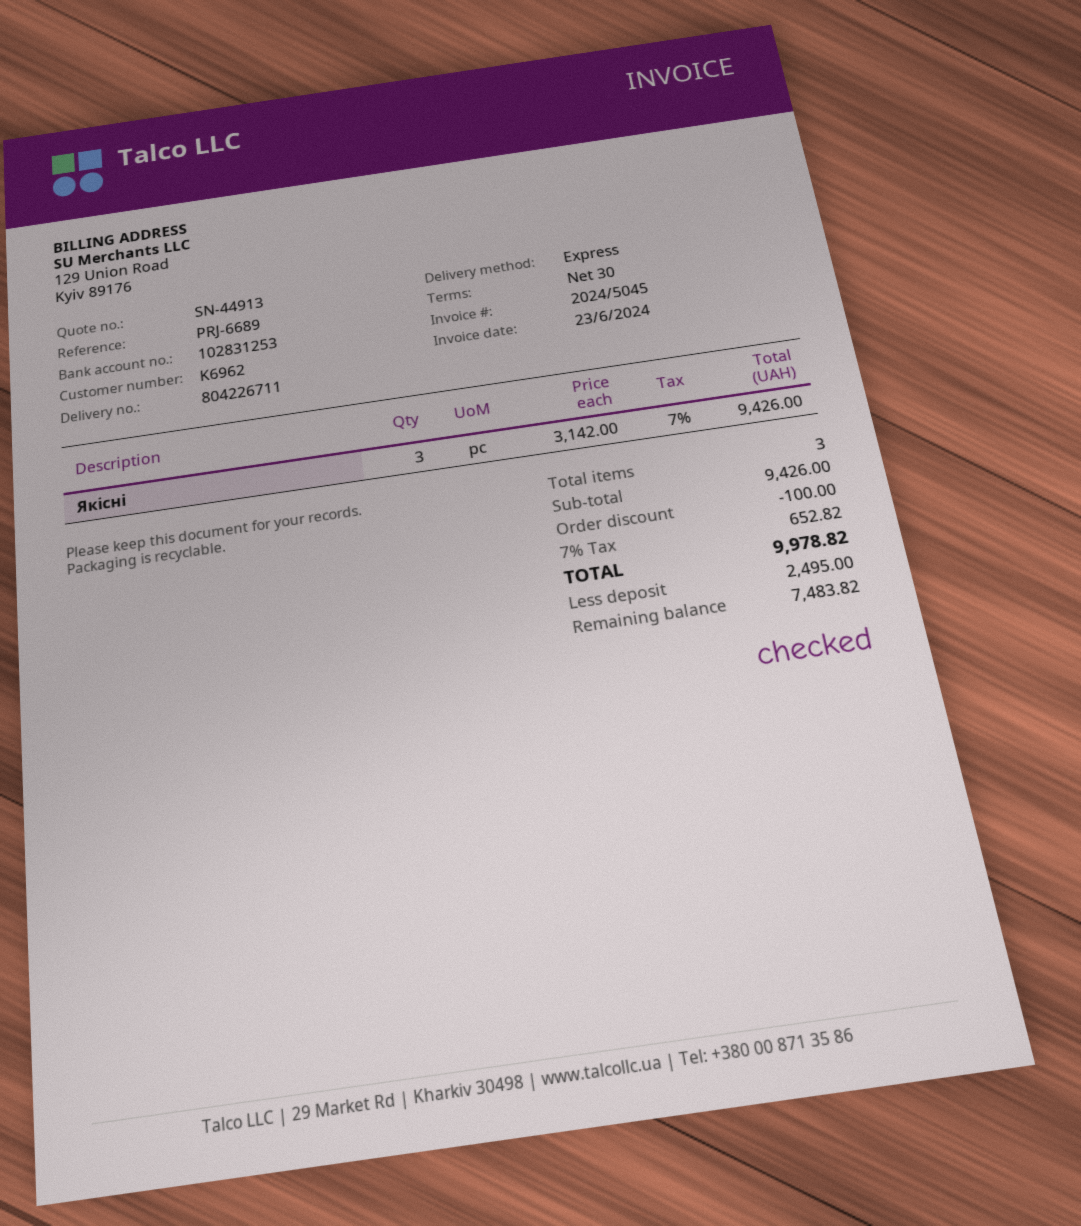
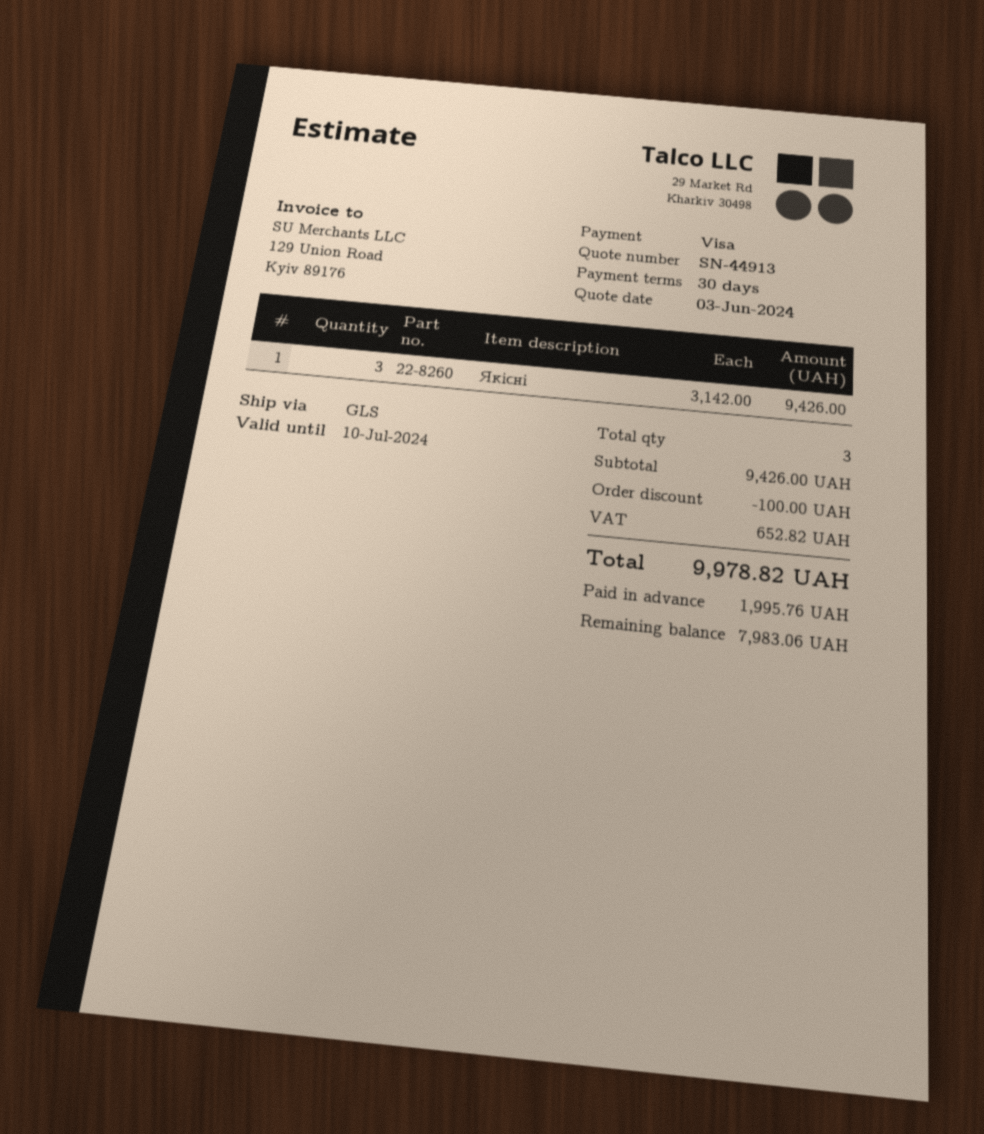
shipping method: express -> GLS
deposit: 2495.00 -> 1995.76
balance: 7483.82 -> 7983.06

